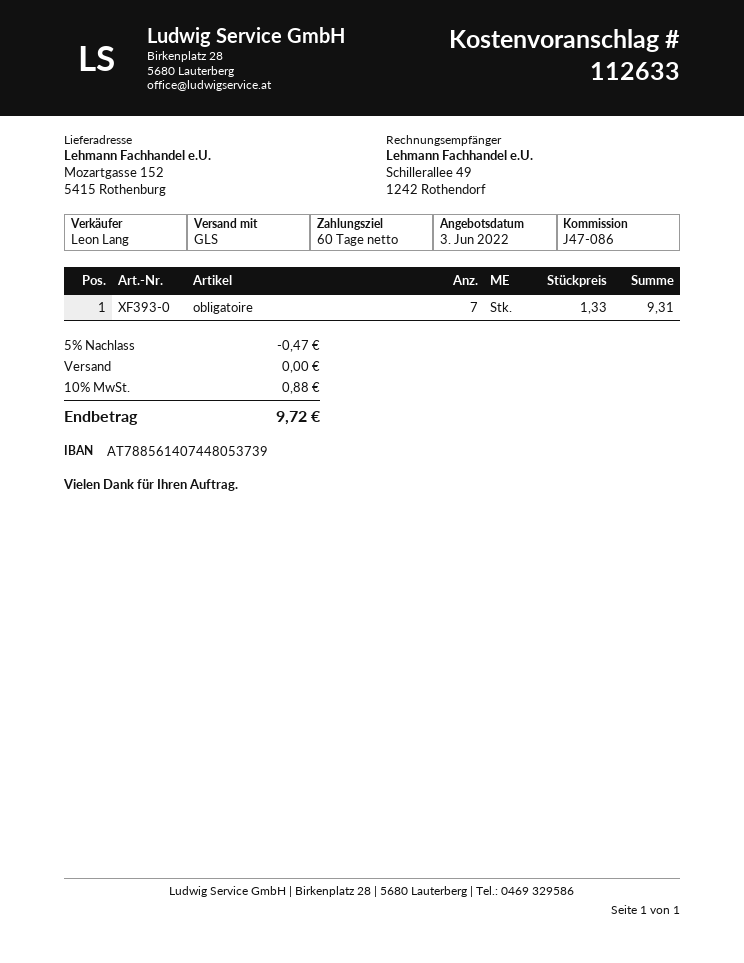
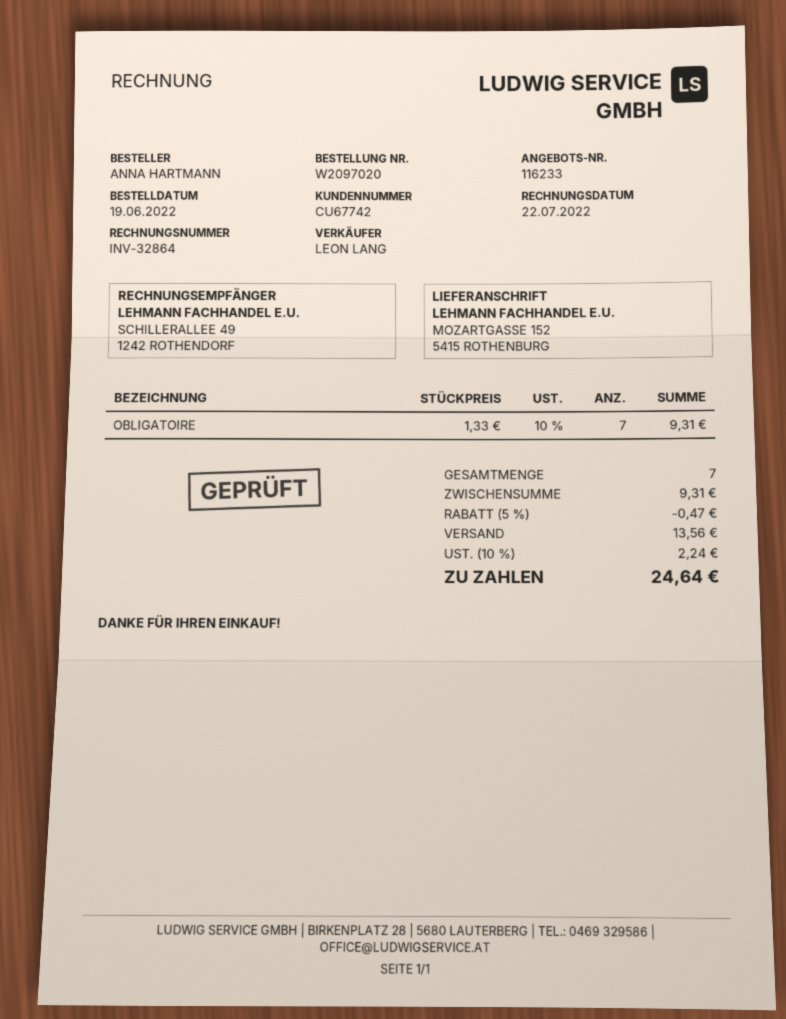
quote number: 112633 -> 116233
shipping: 0.00 -> 13.56
tax: 10% = 0.88 -> 10% = 2.24
total: 9.72 -> 24.64

